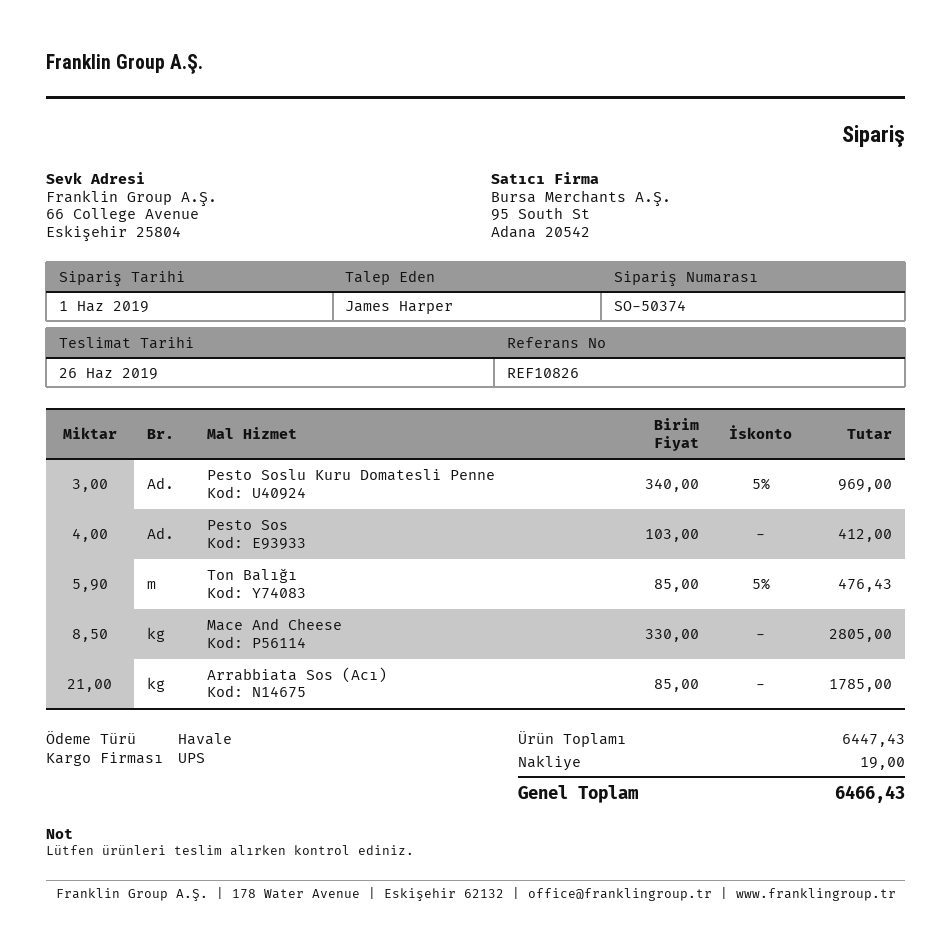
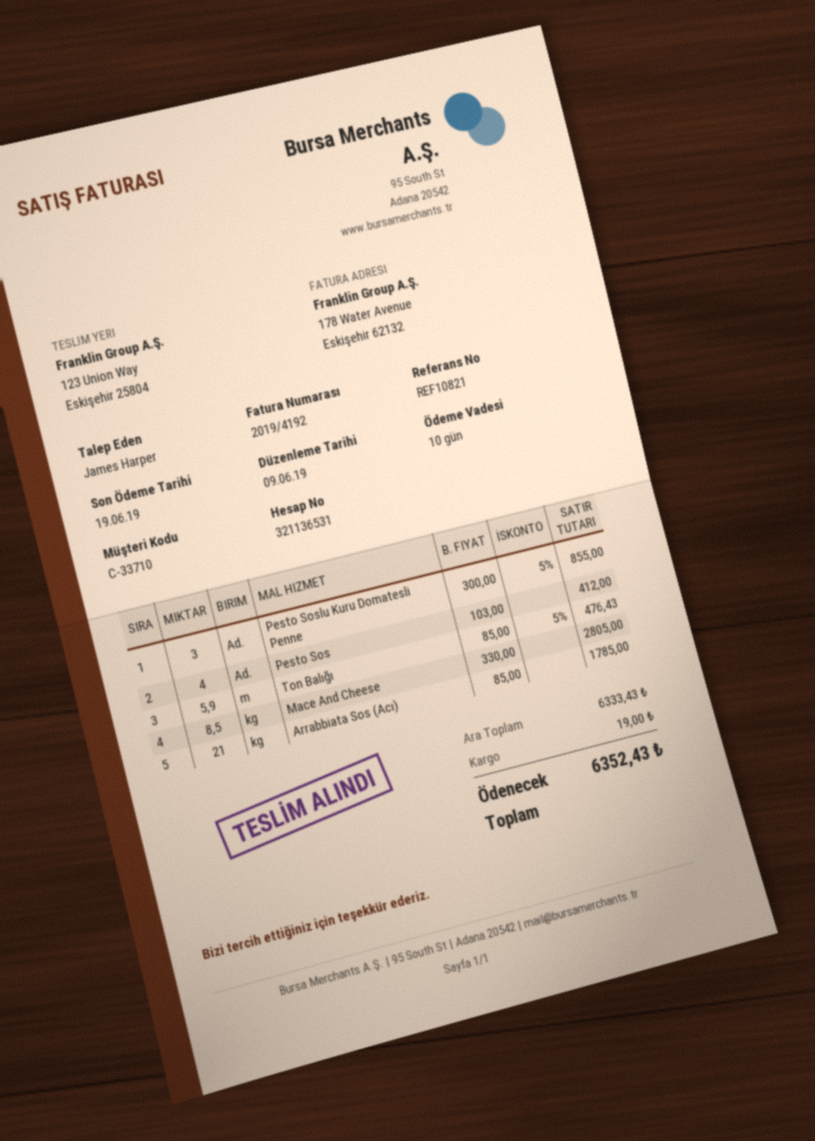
reference: REF10826 -> REF10821
ship to: 66 College Avenue, Eskişehir 25804 -> 123 Union Way, Eskişehir 25804
Pesto Soslu Kuru Domatesli Penne: 3 x 340.00 - 5% = 969.00 -> 3 x 300.00 - 5% = 855.00
subtotal: 6447.43 -> 6333.43
total: 6466.43 -> 6352.43

